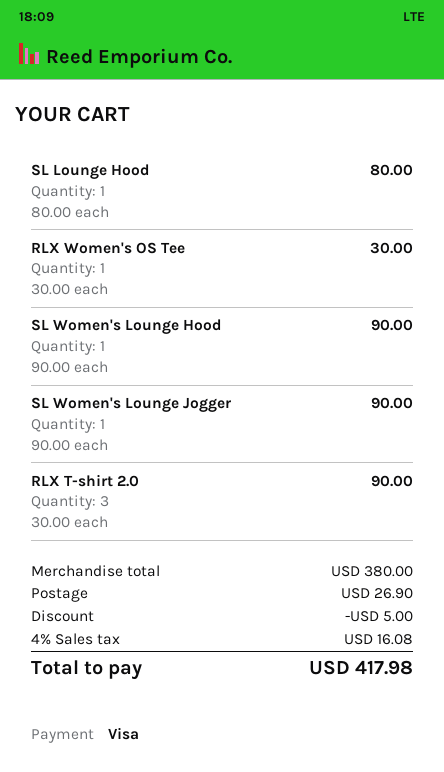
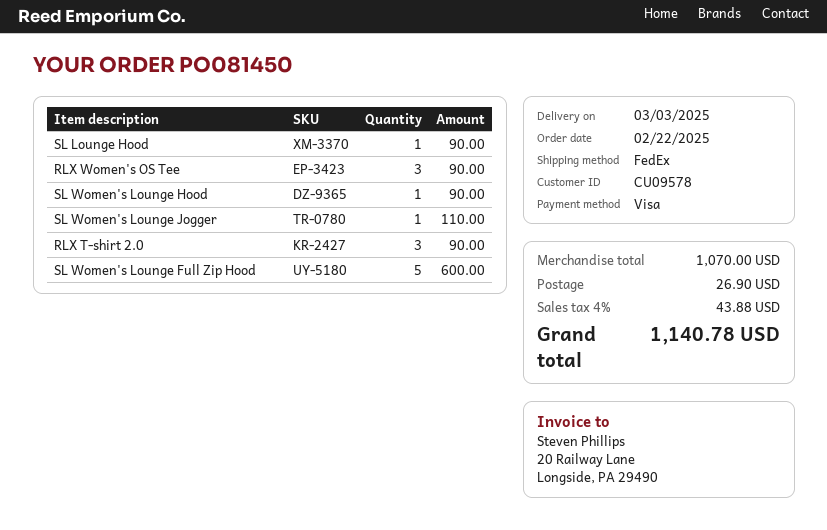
SL Lounge Hood: 1 for 80.00 -> 1 for 90.00
RLX Women's OS Tee: 1 for 30.00 -> 3 for 90.00
SL Women's Lounge Jogger: 1 for 90.00 -> 1 for 110.00
SL Women's Lounge Full Zip Hood: none -> 5 for 600.00
subtotal: 380.00 -> 1070.00
discount: 5.00 -> none
tax: 4% = 16.08 -> 4% = 43.88
total: 417.98 -> 1140.78

